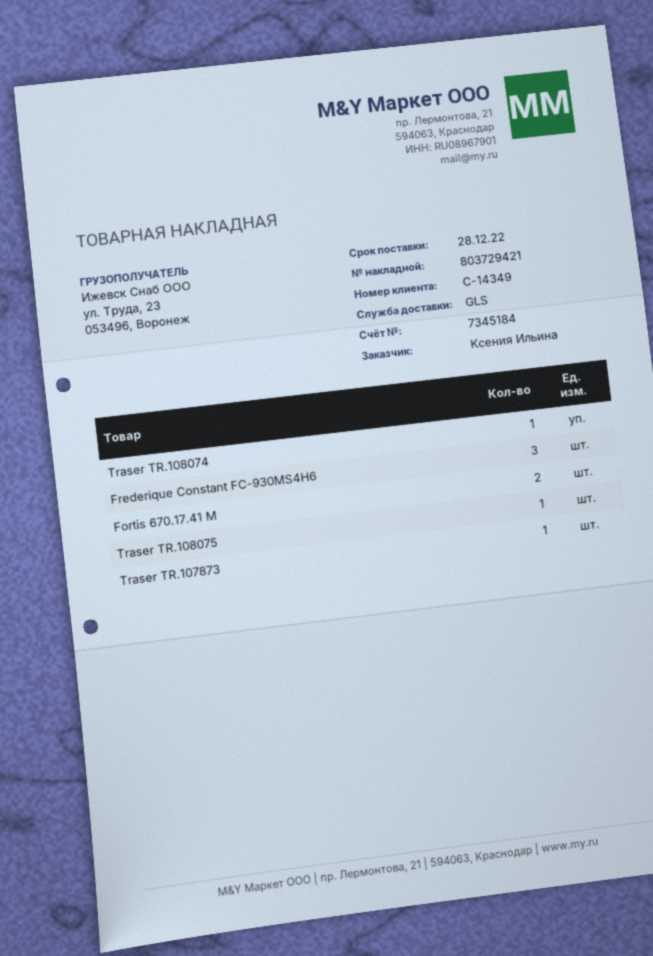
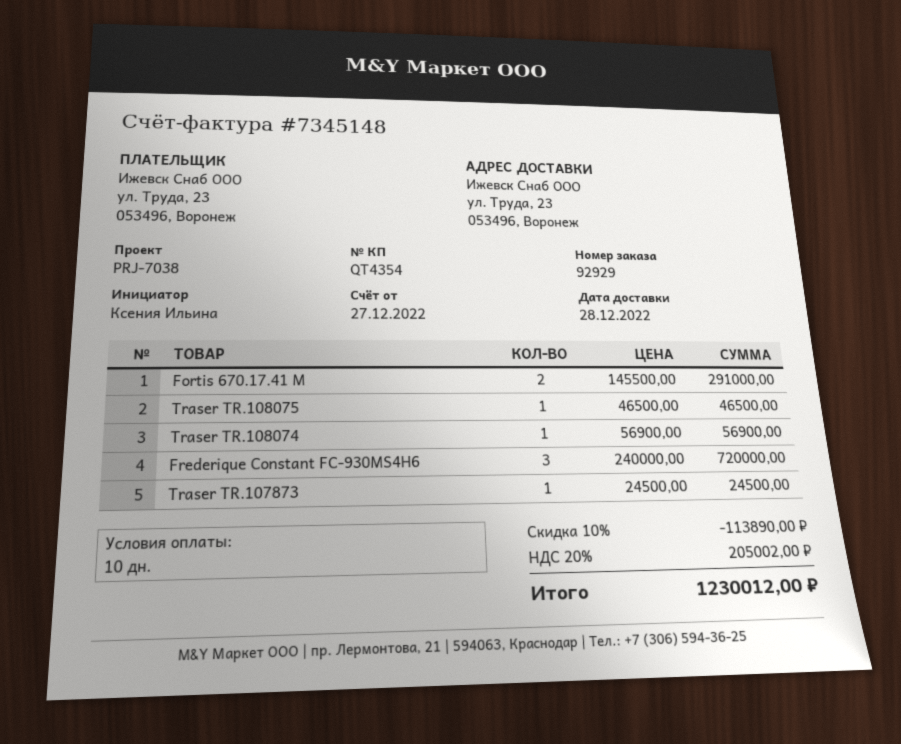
invoice number: 7345184 -> 7345148

